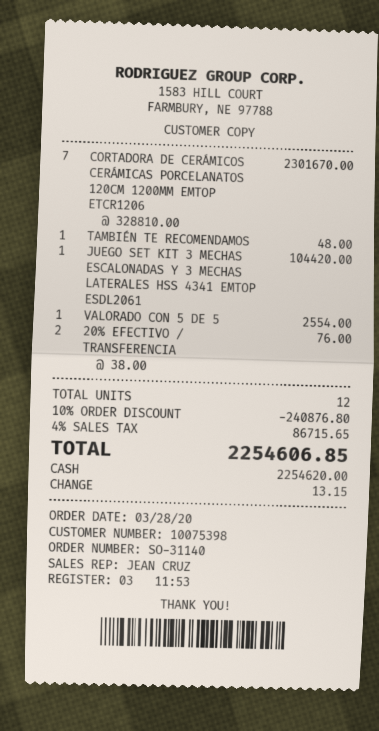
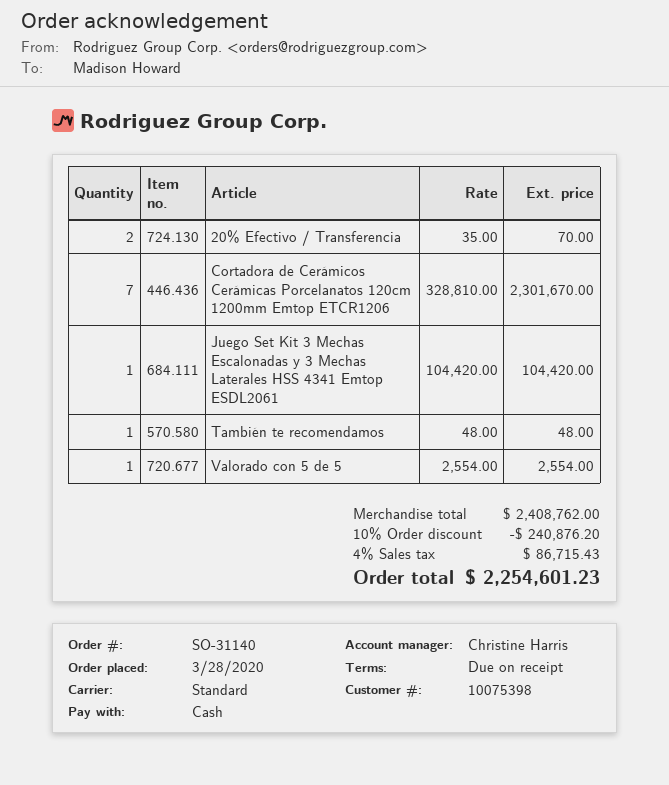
sales rep: JEAN CRUZ -> Christine Harris
20% EFECTIVO / TRANSFERENCIA: 2 x 38.00 = 76.00 -> 2 x 35.00 = 70.00
discount: 10% = 240876.80 -> 10% = 240876.20
tax: 4% = 86715.65 -> 4% = 86715.43
total: 2254606.85 -> 2254601.23

